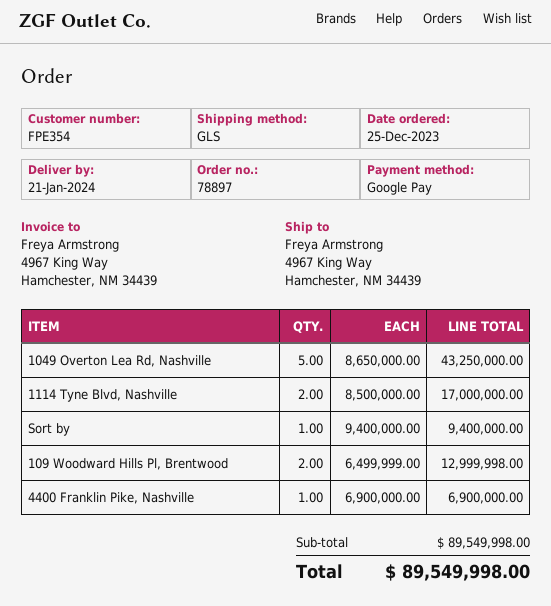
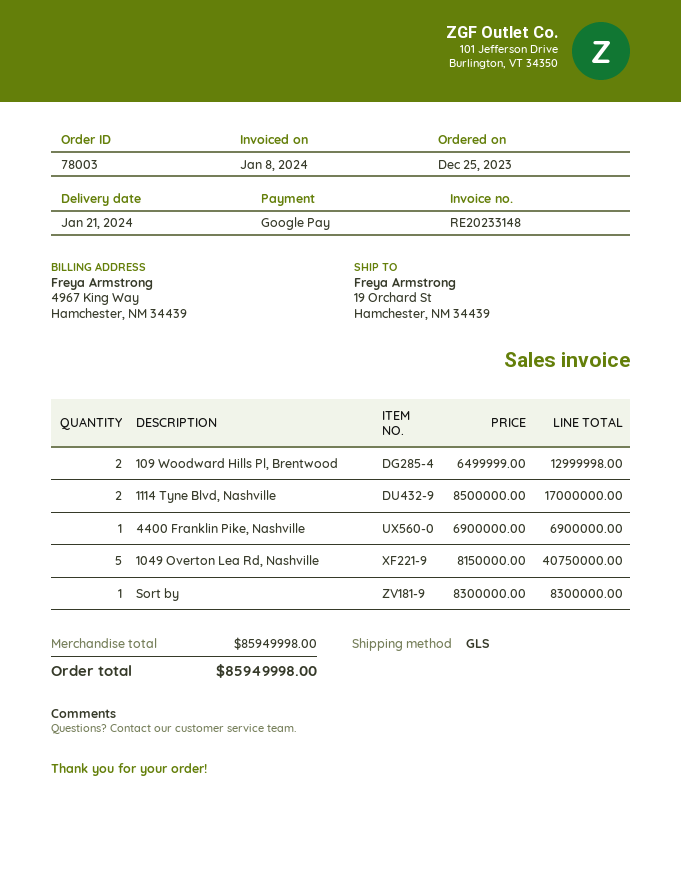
order number: 78897 -> 78003
ship to: 4967 King Way, Hamchester, NM 34439 -> 19 Orchard St, Hamchester, NM 34439
1049 Overton Lea Rd, Nashville: 5 x 8650000.00 = 43250000.00 -> 5 x 8150000.00 = 40750000.00
Sort by: 1 x 9400000.00 = 9400000.00 -> 1 x 8300000.00 = 8300000.00
subtotal: 89549998.00 -> 85949998.00
total: 89549998.00 -> 85949998.00

